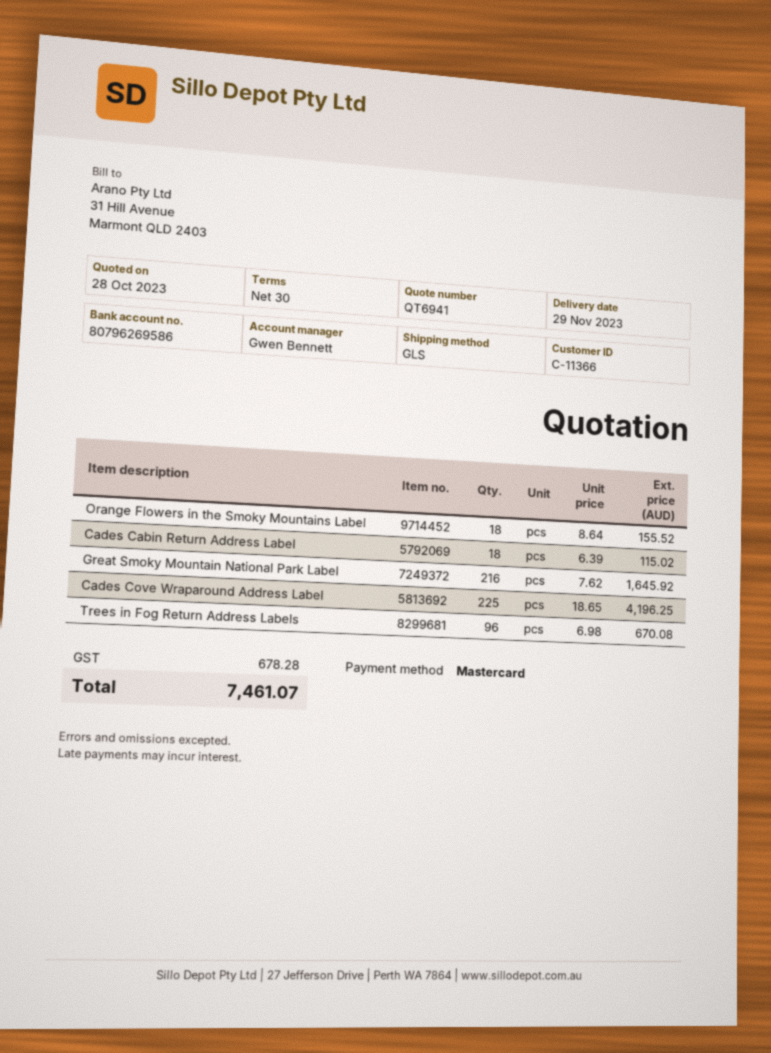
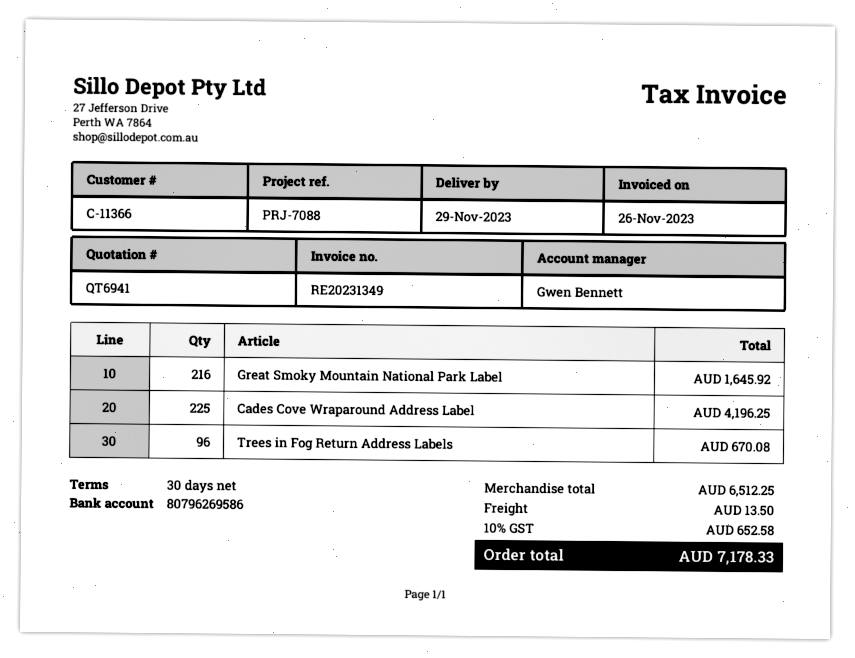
Orange Flowers in the Smoky Mountains Label: 18 for 155.52 -> none
Cades Cabin Return Address Label: 18 for 115.02 -> none
shipping: none -> 13.50
tax: 678.28 -> 652.58
total: 7461.07 -> 7178.33

